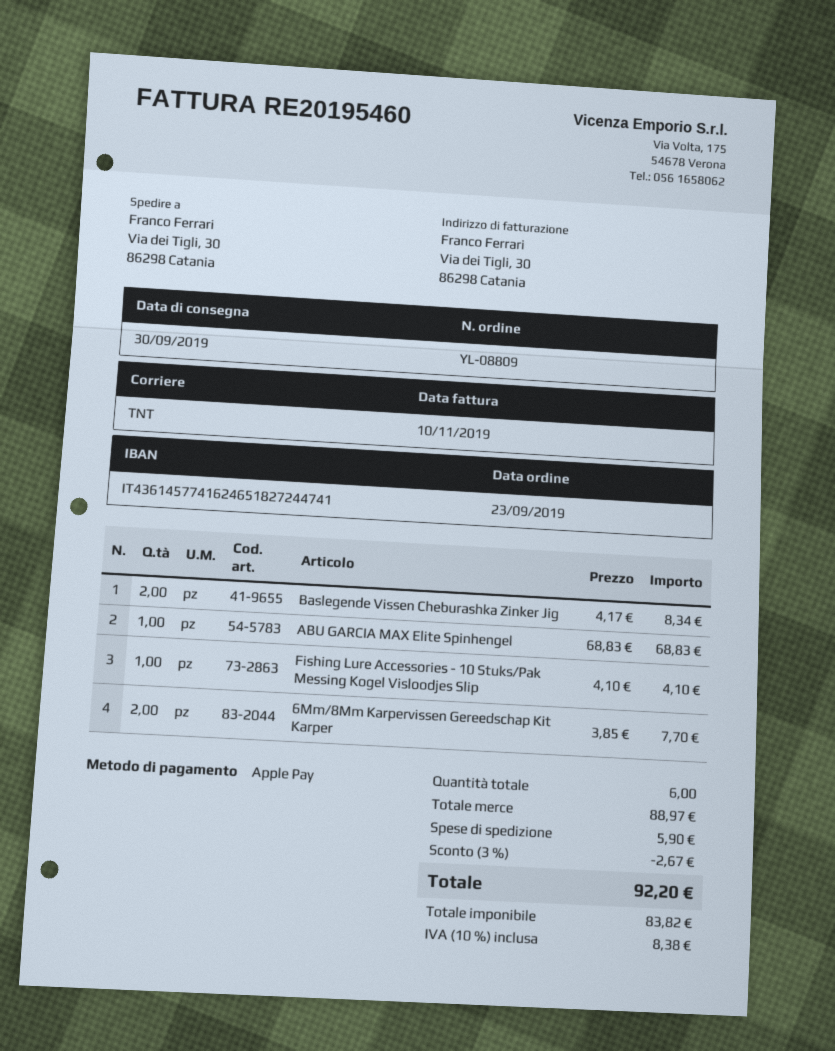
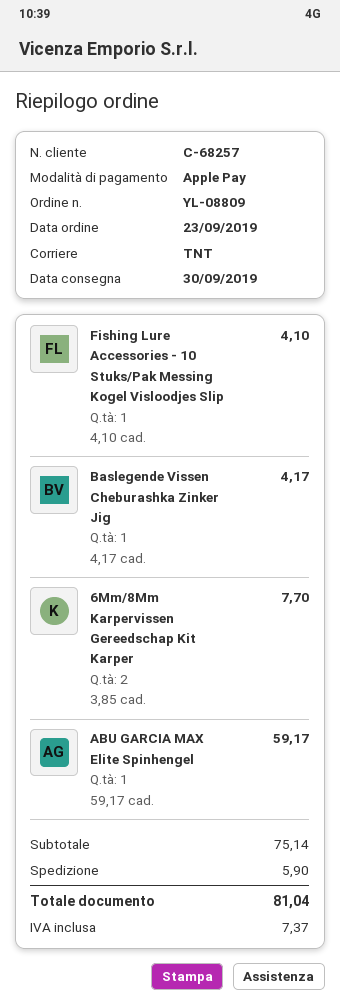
Baslegende Vissen Cheburashka Zinker Jig: 2 x 4.17 = 8.34 -> 1 x 4.17 = 4.17
ABU GARCIA MAX Elite Spinhengel: 1 x 68.83 = 68.83 -> 1 x 59.17 = 59.17
subtotal: 88.97 -> 75.14
discount: 3% = 2.67 -> none
tax: 8.38 -> 7.37
total: 92.20 -> 81.04

